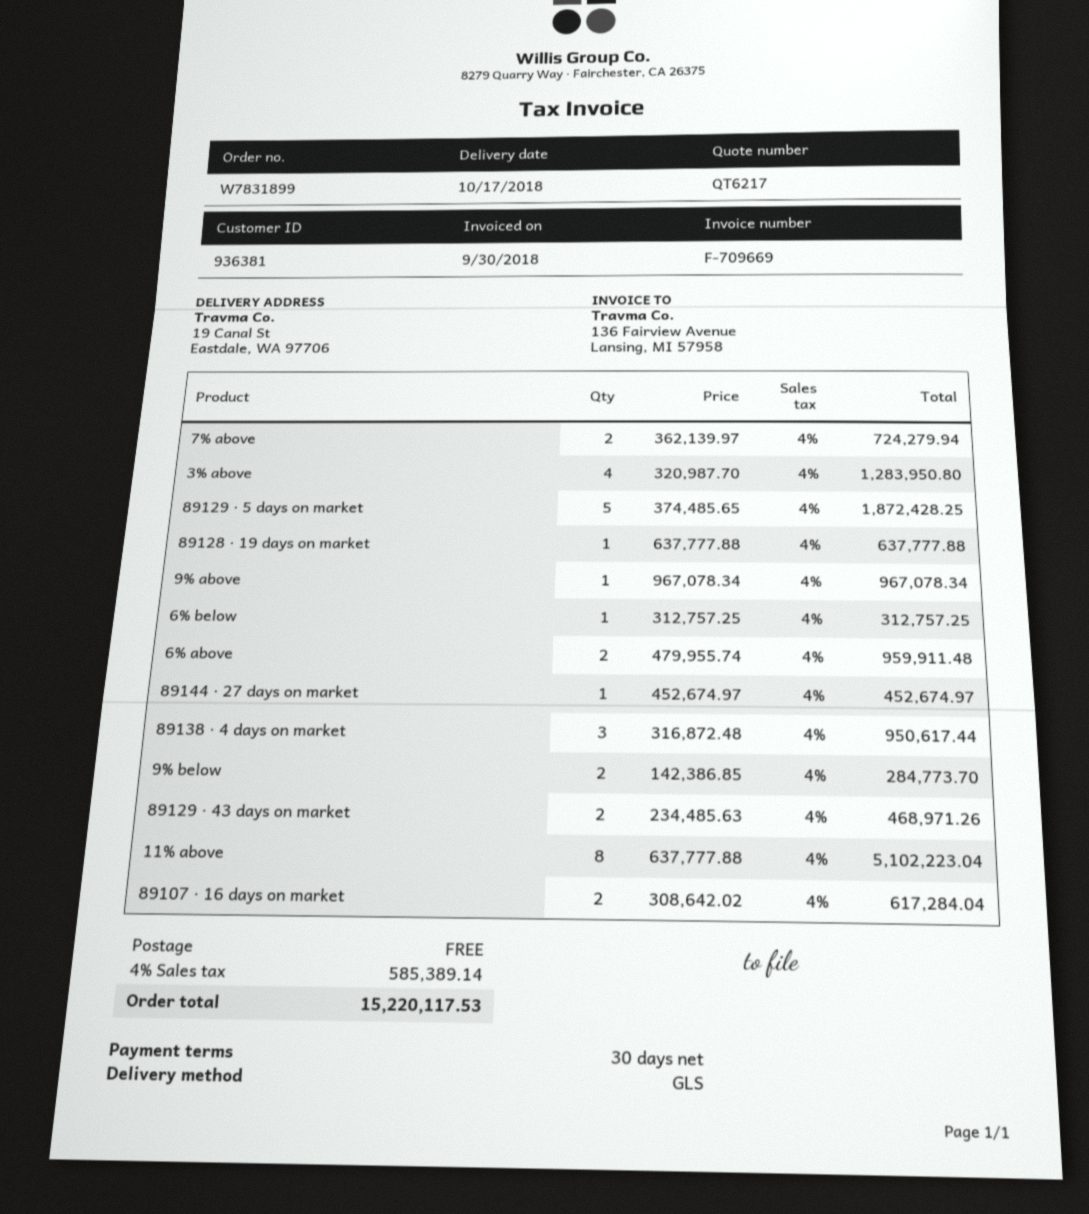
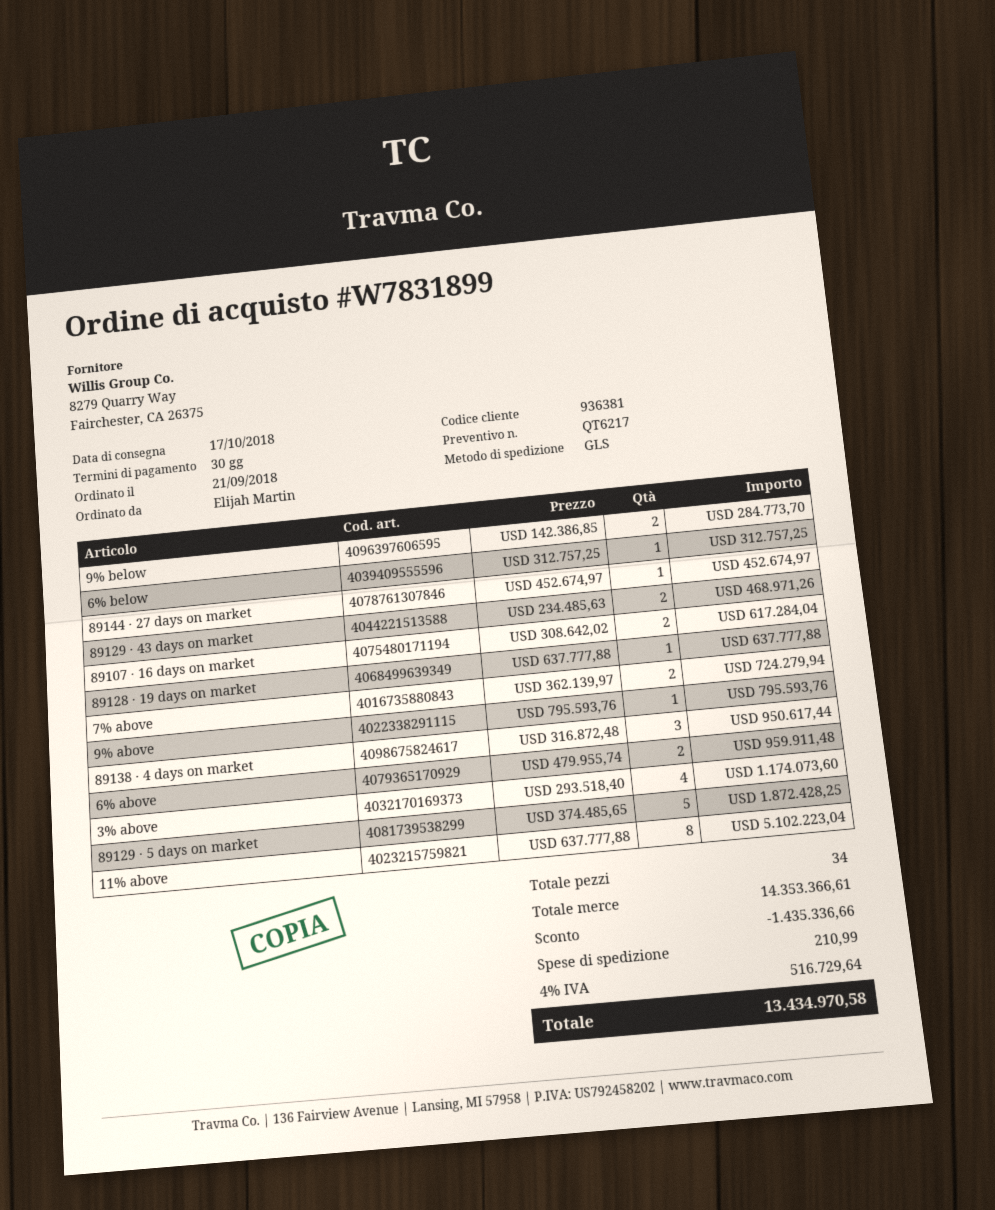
3% above: 4 x 320987.70 = 1283950.80 -> 4 x 293518.40 = 1174073.60
9% above: 1 x 967078.34 = 967078.34 -> 1 x 795593.76 = 795593.76
discount: none -> 1435336.66
shipping: 0.00 -> 210.99
tax: 4% = 585389.14 -> 4% = 516729.64
total: 15220117.53 -> 13434970.58

